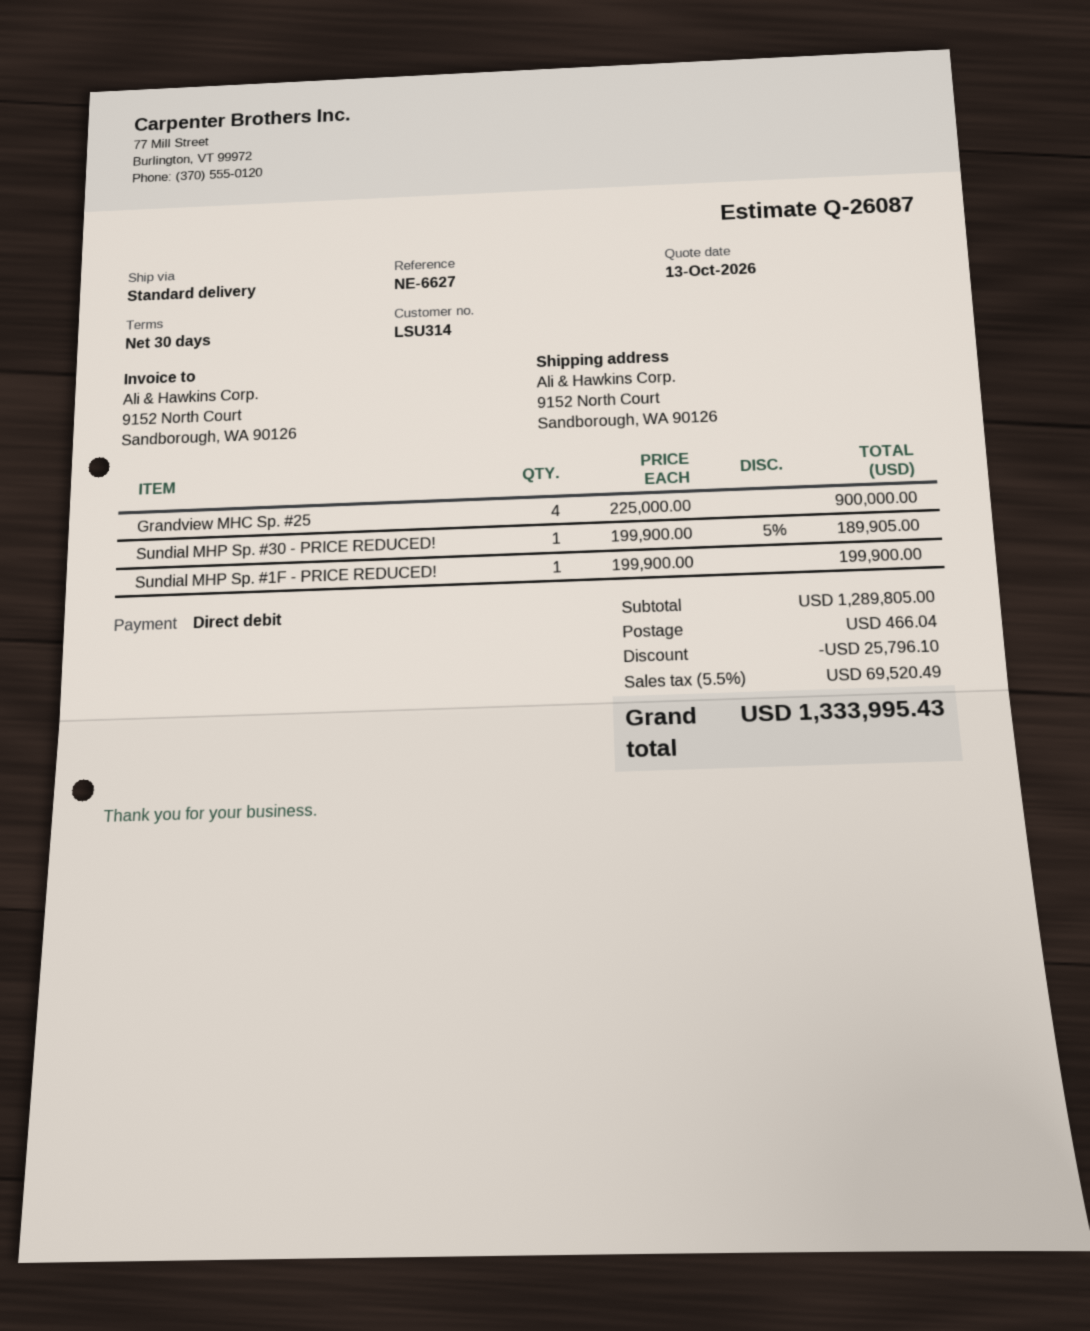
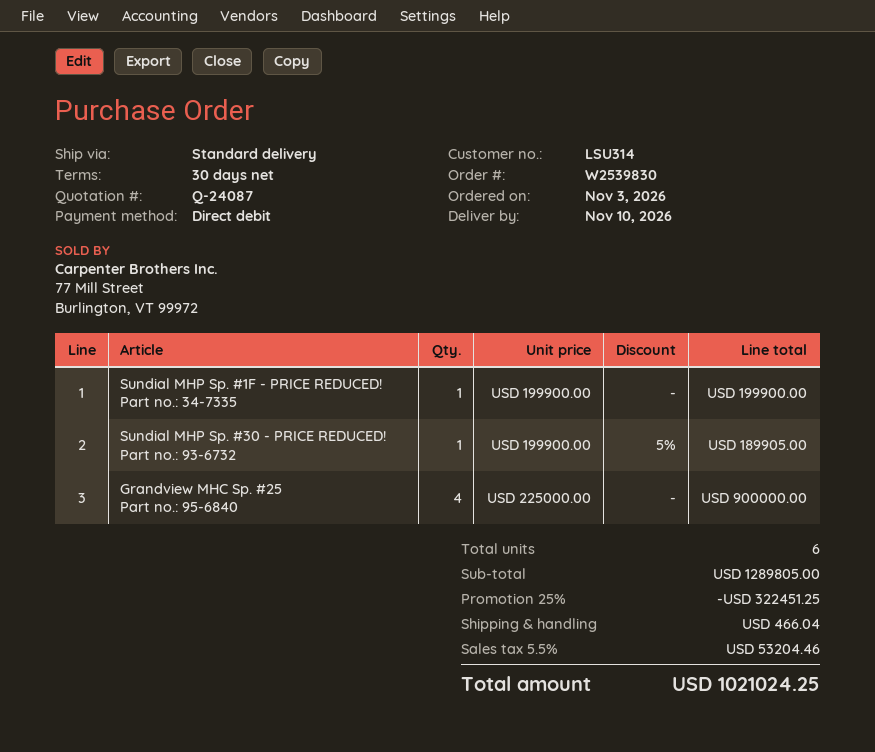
quote number: Q-26087 -> Q-24087
discount: 25796.10 -> 322451.25
tax: 5.5% = 69520.49 -> 5.5% = 53204.46
total: 1333995.43 -> 1021024.25

